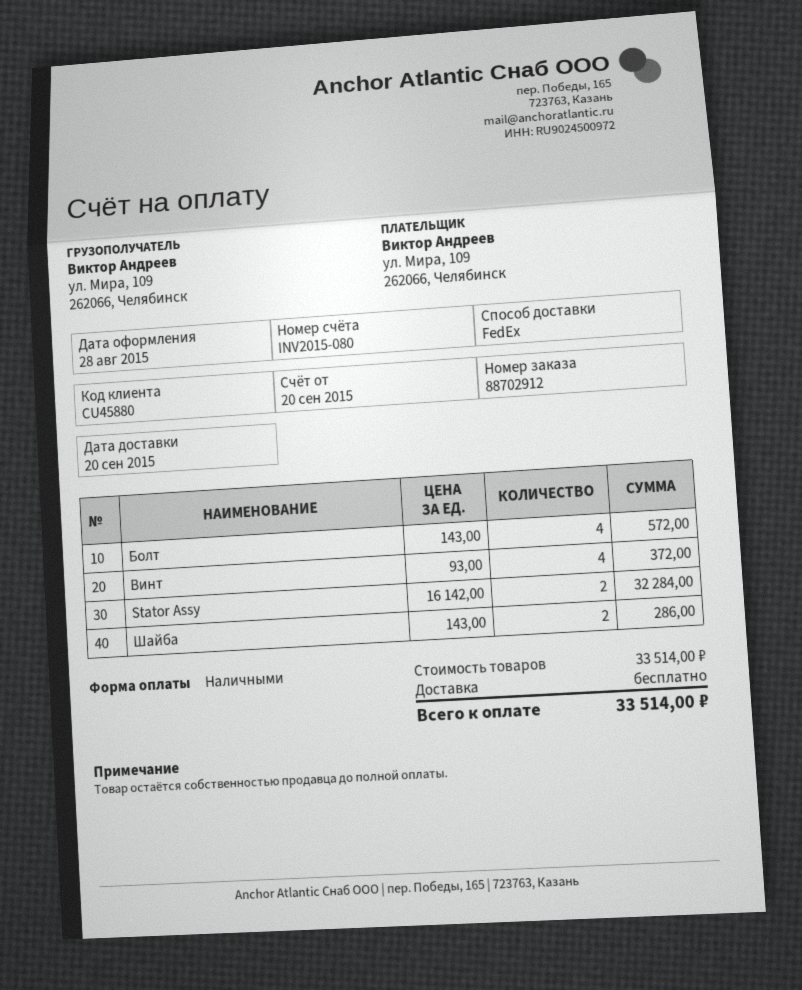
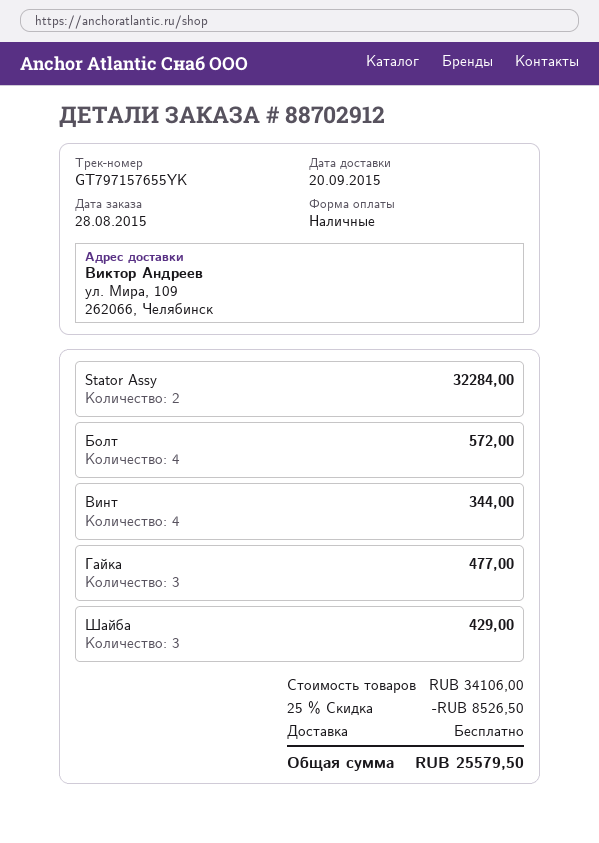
Винт: 4 for 372.00 -> 4 for 344.00
Шайба: 2 for 286.00 -> 3 for 429.00
Гайка: none -> 3 for 477.00
subtotal: 33514.00 -> 34106.00
discount: none -> 25% = 8526.50
total: 33514.00 -> 25579.50

